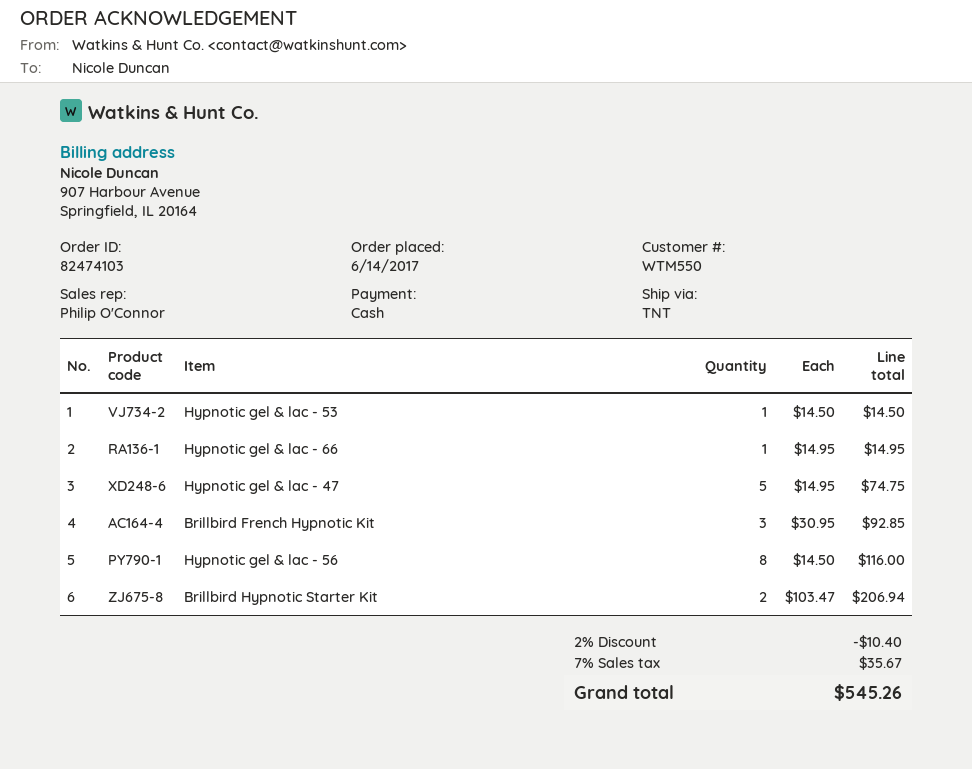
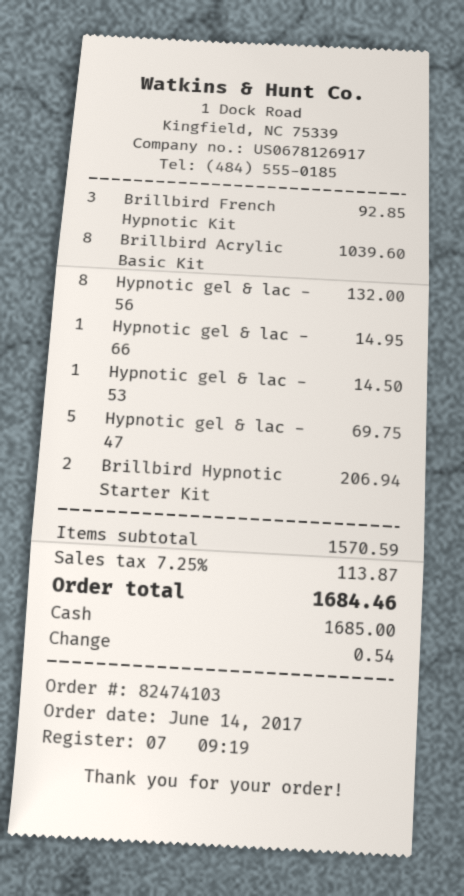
Hypnotic gel & lac - 47: 5 for 74.75 -> 5 for 69.75
Hypnotic gel & lac - 56: 8 for 116.00 -> 8 for 132.00
Brillbird Acrylic Basic Kit: none -> 8 for 1039.60
discount: 2% = 10.40 -> none
tax: 7% = 35.67 -> 7.25% = 113.87
total: 545.26 -> 1684.46

